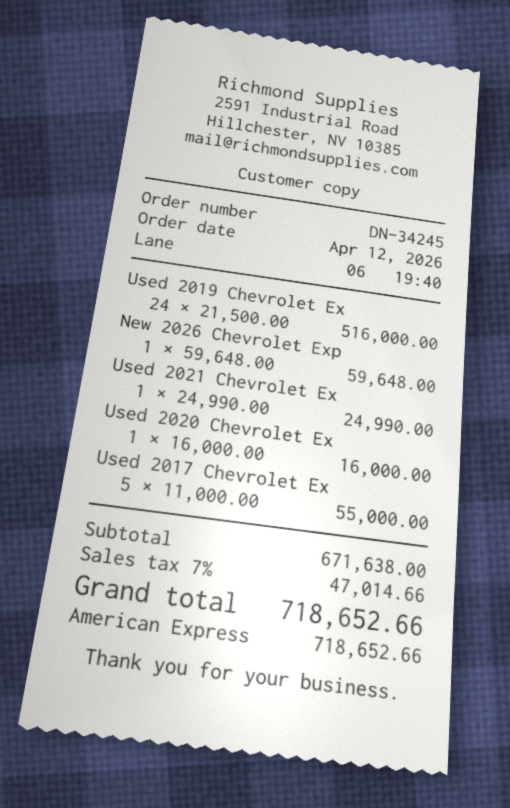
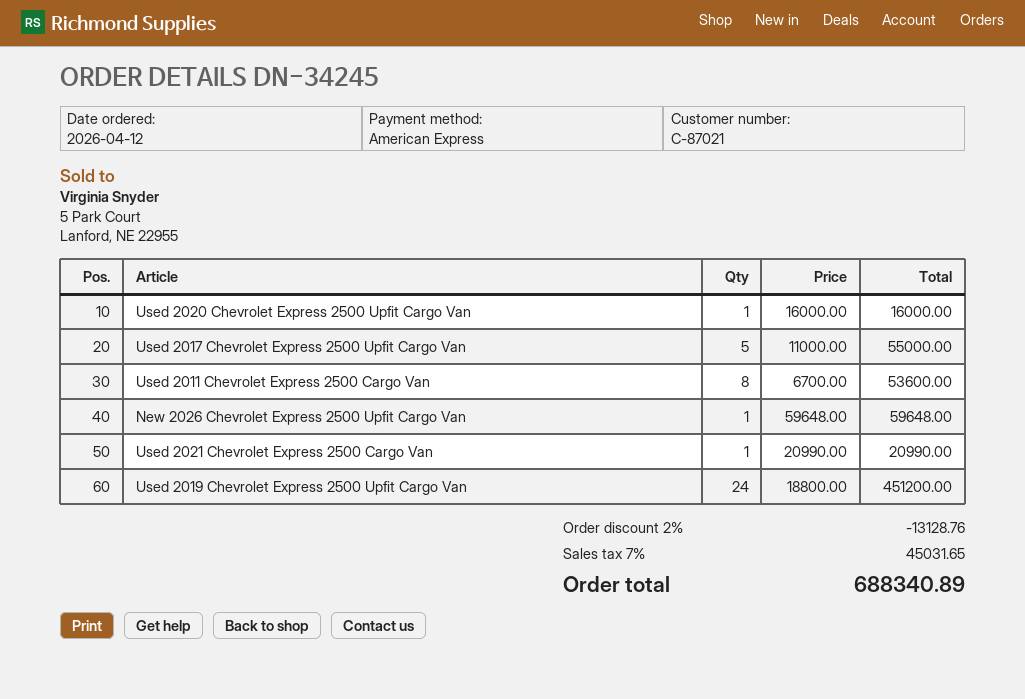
Used 2019 Chevrolet Ex: 24 x 21500.00 = 516000.00 -> 24 x 18800.00 = 451200.00
Used 2021 Chevrolet Ex: 1 x 24990.00 = 24990.00 -> 1 x 20990.00 = 20990.00
Used 2011 Chevrolet Express 2500 Cargo Van: none -> 8 x 6700.00 = 53600.00
discount: none -> 2% = 13128.76
tax: 7% = 47014.66 -> 7% = 45031.65
total: 718652.66 -> 688340.89

